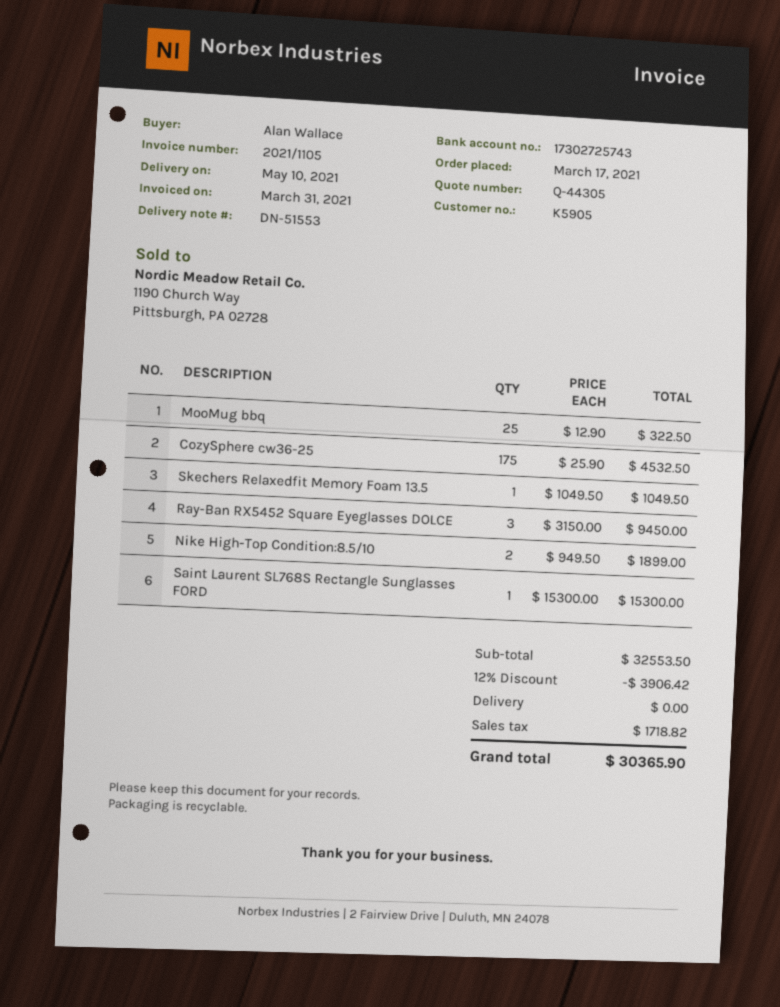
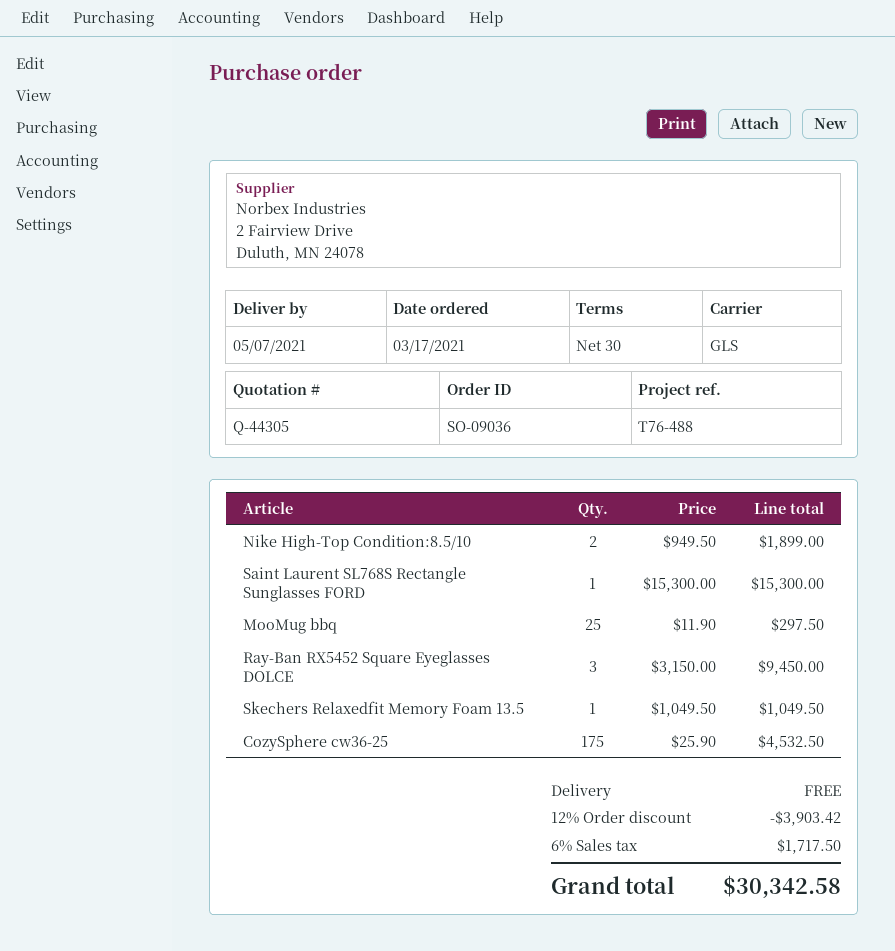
delivery date: 2021-05-10 -> 2021-05-07
MooMug bbq: 25 x 12.90 = 322.50 -> 25 x 11.90 = 297.50
discount: 12% = 3906.42 -> 12% = 3903.42
tax: 1718.82 -> 1717.50
total: 30365.90 -> 30342.58

